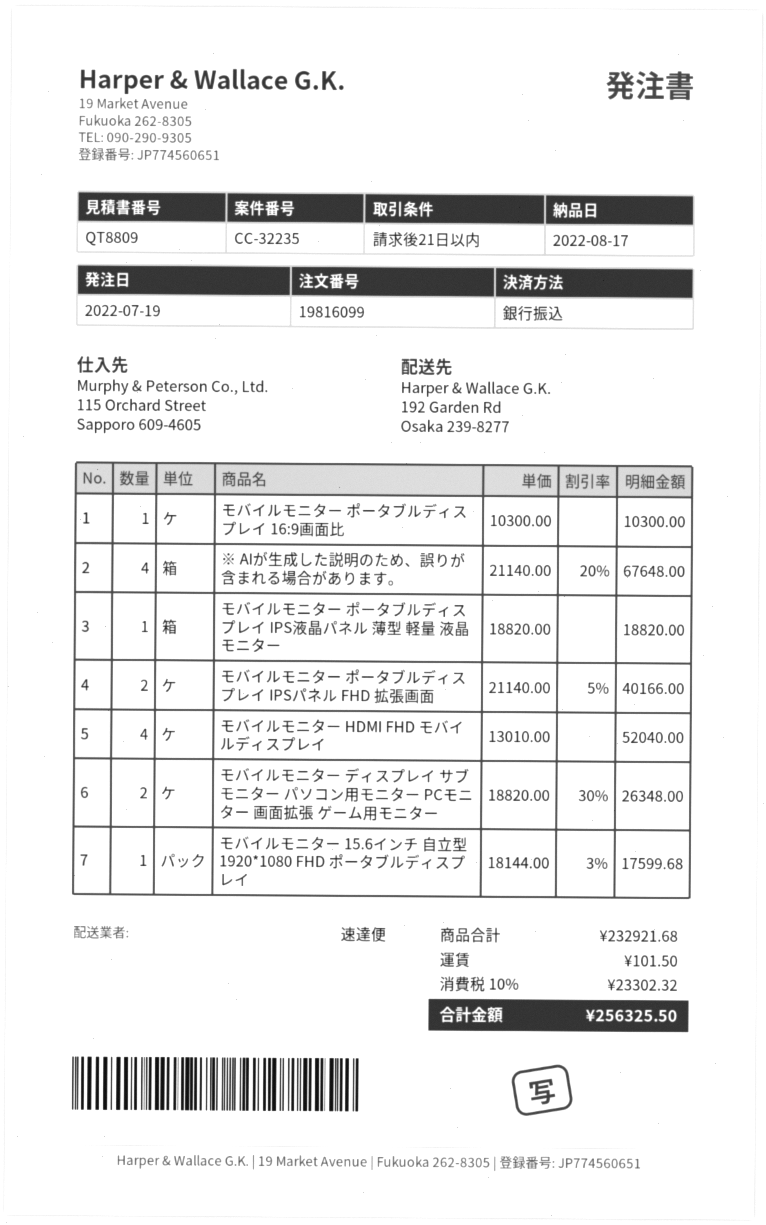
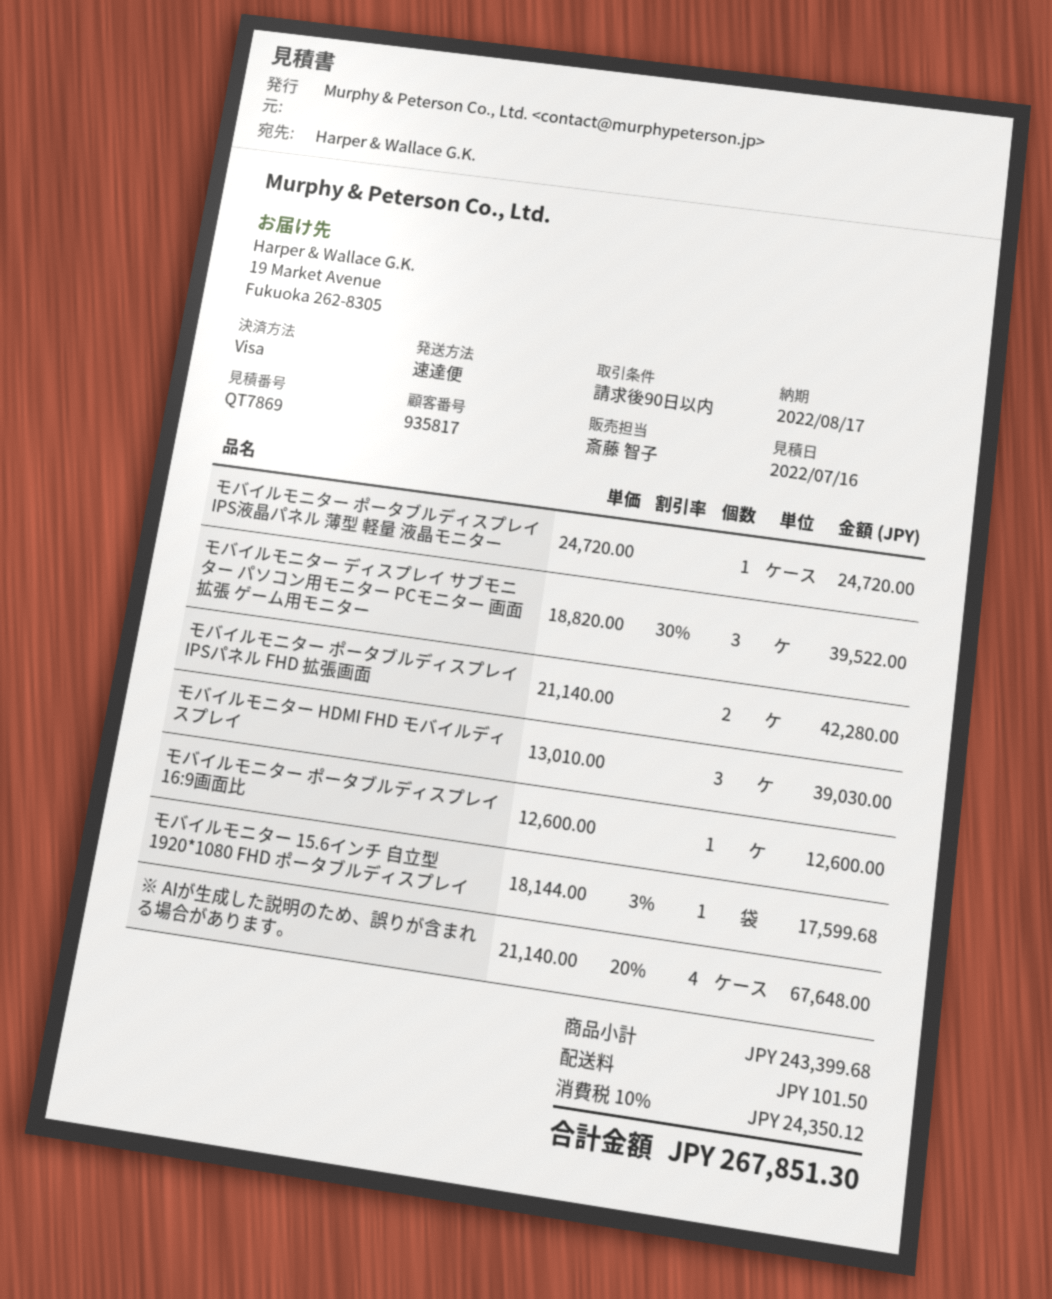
quote number: QT8809 -> QT7869
payment terms: 21 days -> 90 days
payment method: bank transfer -> Visa
ship to: 192 Garden Rd, Osaka 239-8277 -> 19 Market Avenue, Fukuoka 262-8305
モバイルモニター ポータブルディスプレイ 16:9画面比: 1 x 10300.00 = 10300.00 -> 1 x 12600.00 = 12600.00
モバイルモニター ポータブルディスプレイ IPS液晶パネル 薄型 軽量 液晶モニター: 1 x 18820.00 = 18820.00 -> 1 x 24720.00 = 24720.00
モバイルモニター ポータブルディスプレイ IPSパネル FHD 拡張画面: 2 x 21140.00 - 5% = 40166.00 -> 2 x 21140.00 = 42280.00
モバイルモニター HDMI FHD モバイルディスプレイ: 4 x 13010.00 = 52040.00 -> 3 x 13010.00 = 39030.00
モバイルモニター ディスプレイ サブモニター パソコン用モニター PCモニター 画面拡張 ゲーム用モニター: 2 x 18820.00 - 30% = 26348.00 -> 3 x 18820.00 - 30% = 39522.00
subtotal: 232921.68 -> 243399.68
tax: 10% = 23302.32 -> 10% = 24350.12
total: 256325.50 -> 267851.30

